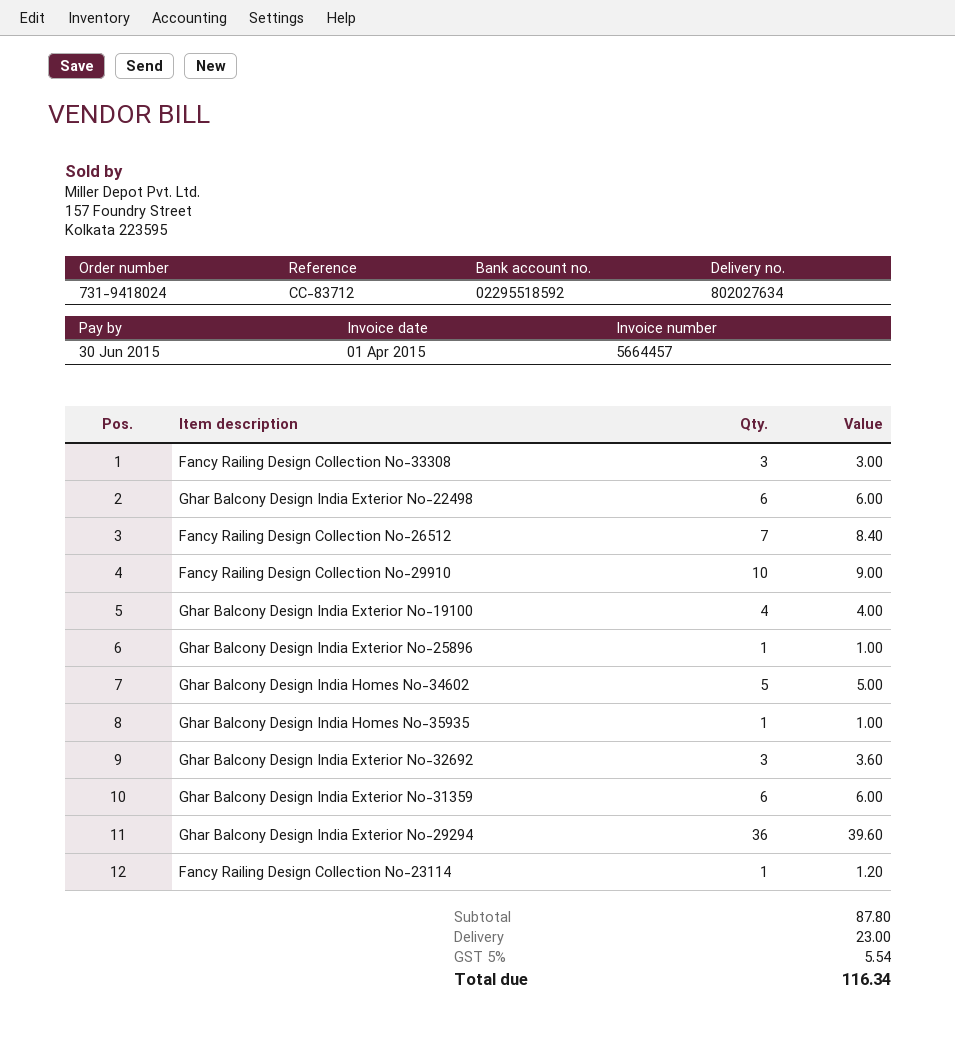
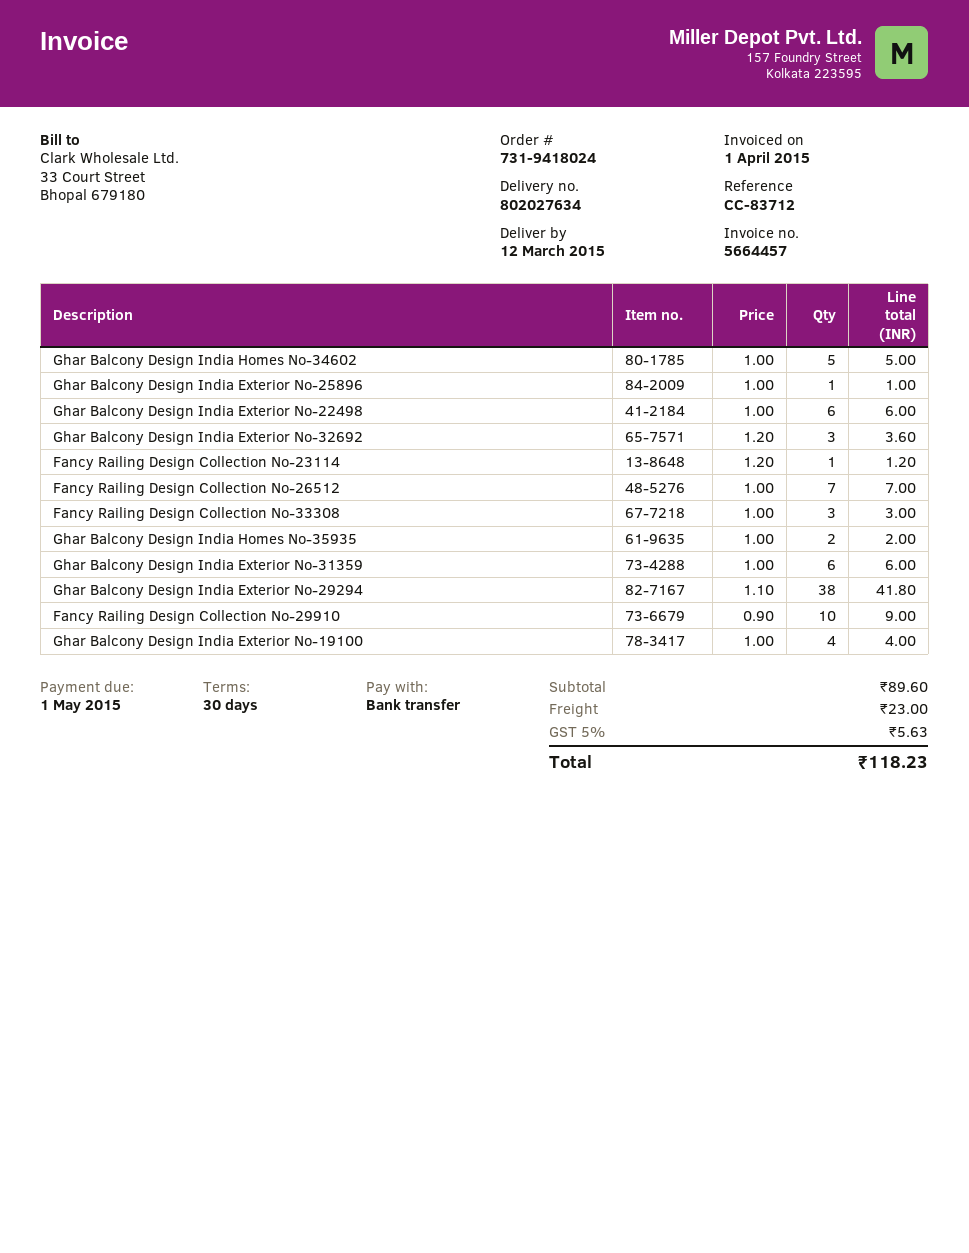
due date: 2015-06-30 -> 2015-05-01
Fancy Railing Design Collection No-26512: 7 for 8.40 -> 7 for 7.00
Ghar Balcony Design India Homes No-35935: 1 for 1.00 -> 2 for 2.00
Ghar Balcony Design India Exterior No-29294: 36 for 39.60 -> 38 for 41.80
subtotal: 87.80 -> 89.60
tax: 5% = 5.54 -> 5% = 5.63
total: 116.34 -> 118.23

